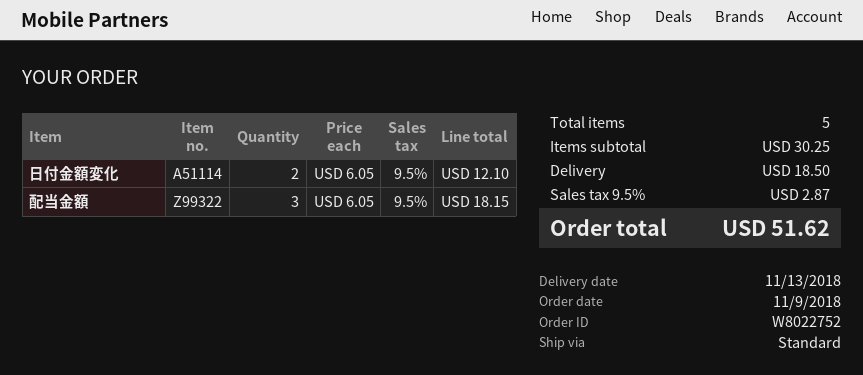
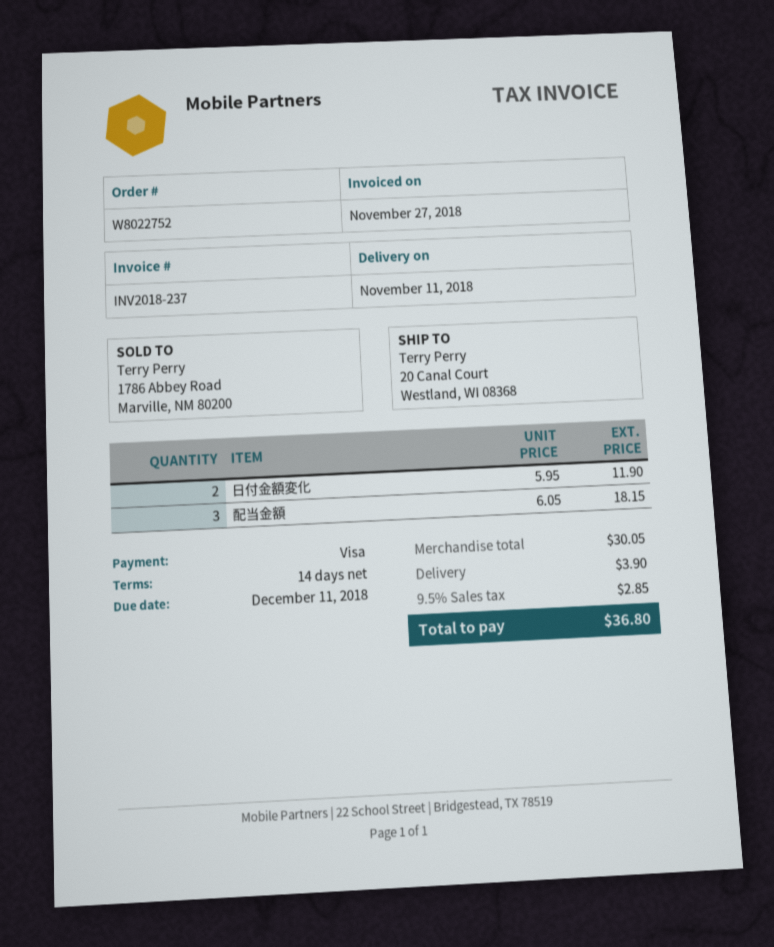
delivery date: 2018-11-13 -> 2018-11-11
日付金額変化: 2 x 6.05 = 12.10 -> 2 x 5.95 = 11.90
subtotal: 30.25 -> 30.05
shipping: 18.50 -> 3.90
tax: 9.5% = 2.87 -> 9.5% = 2.85
total: 51.62 -> 36.80

